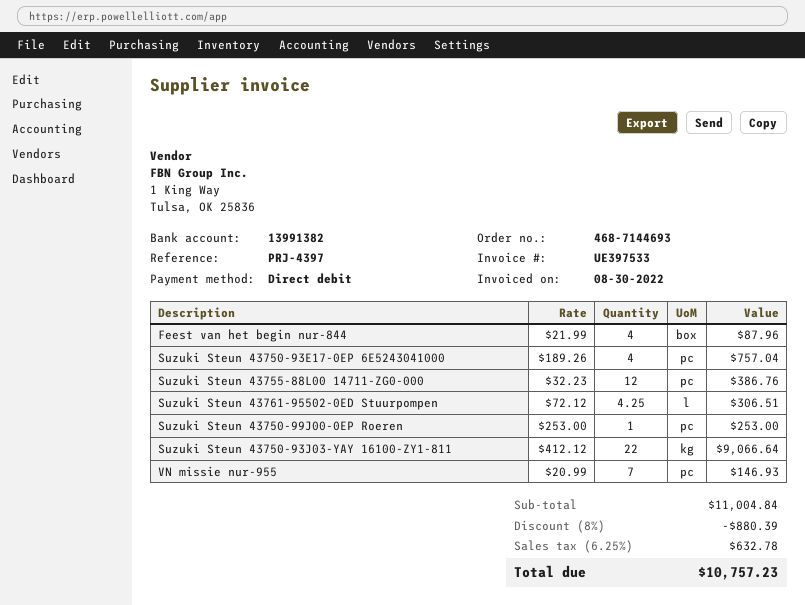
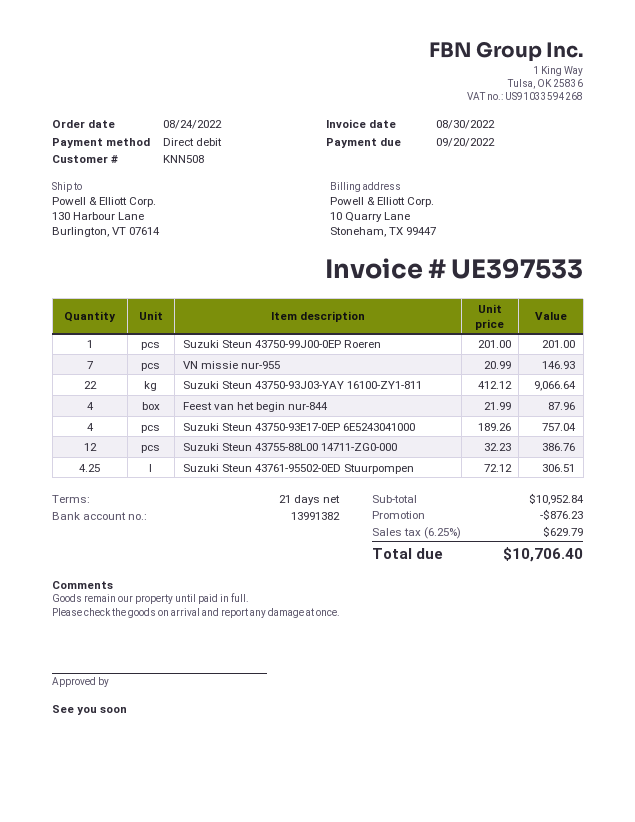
Suzuki Steun 43750-99J00-0EP Roeren: 1 x 253.00 = 253.00 -> 1 x 201.00 = 201.00
subtotal: 11004.84 -> 10952.84
discount: 880.39 -> 876.23
tax: 6.25% = 632.78 -> 6.25% = 629.79
total: 10757.23 -> 10706.40

